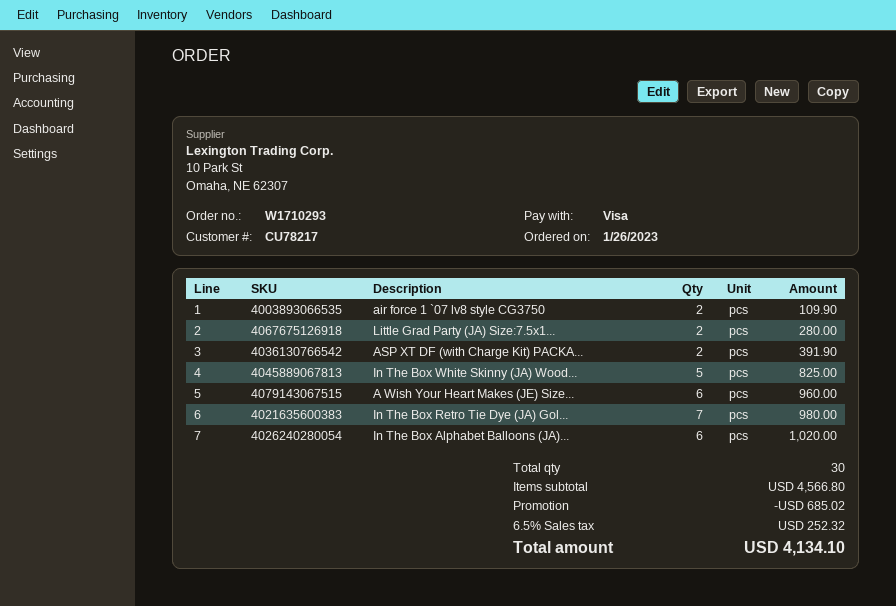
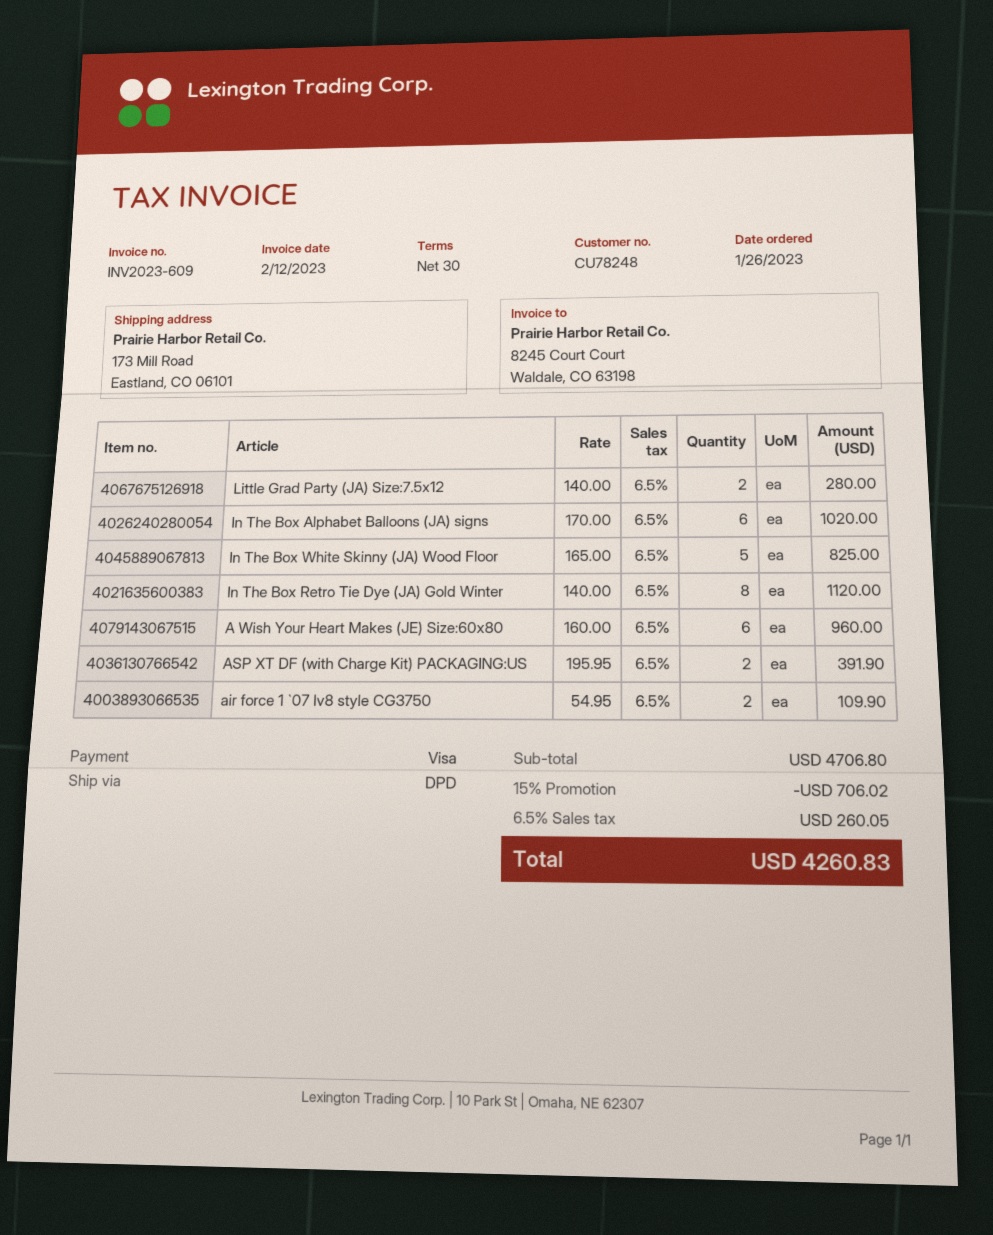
customer number: CU78217 -> CU78248
In The Box Retro Tie Dye (JA) Gol...: 7 for 980.00 -> 8 for 1120.00
subtotal: 4566.80 -> 4706.80
discount: 685.02 -> 706.02
tax: 6.5% = 252.32 -> 6.5% = 260.05
total: 4134.10 -> 4260.83

